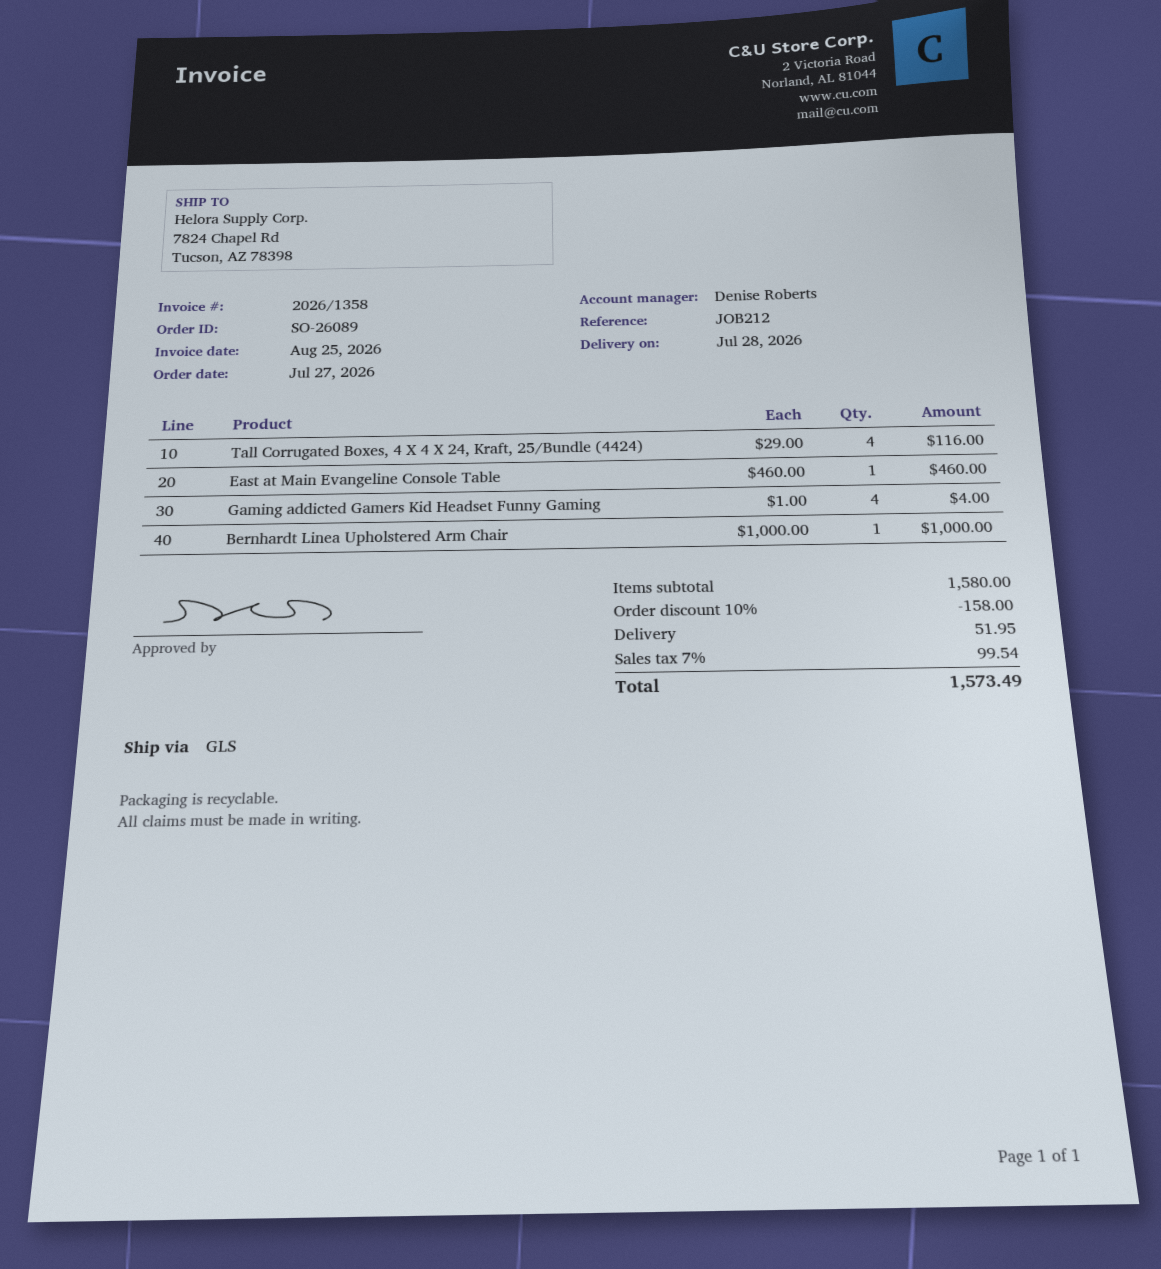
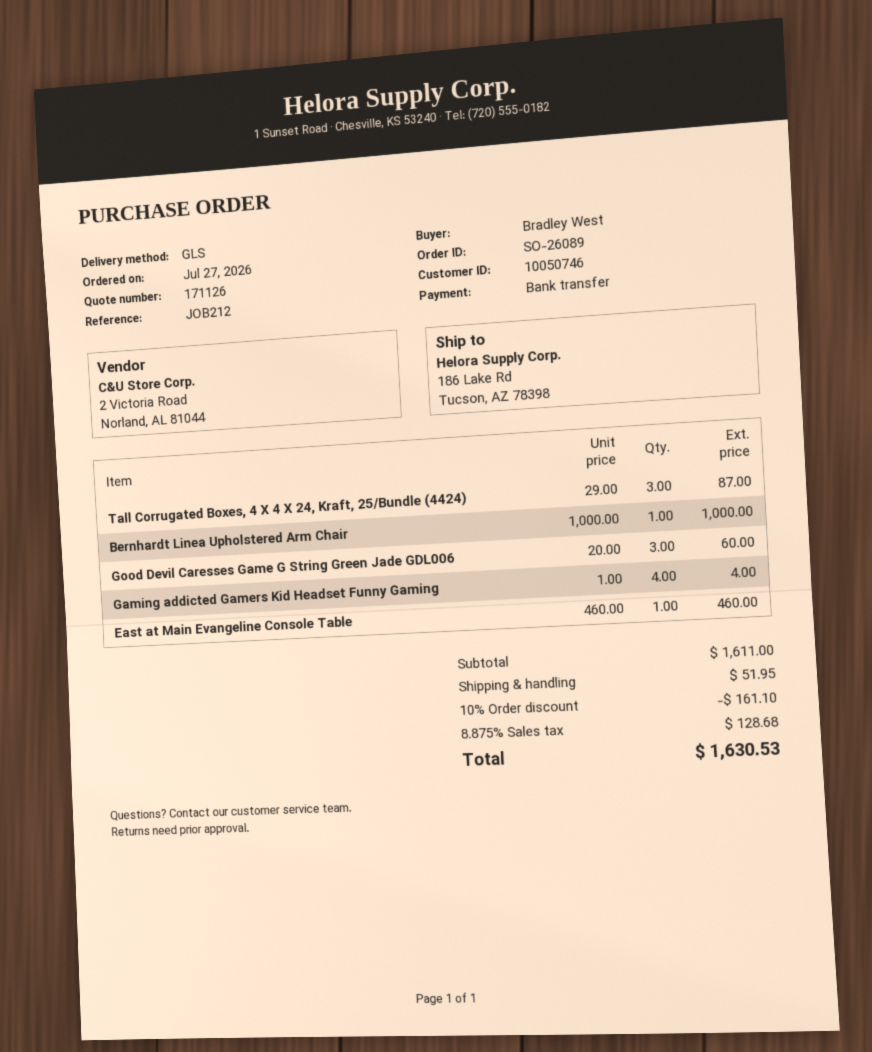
ship to: 7824 Chapel Rd, Tucson, AZ 78398 -> 186 Lake Rd, Tucson, AZ 78398
Tall Corrugated Boxes, 4 X 4 X 24, Kraft, 25/Bundle (4424): 4 x 29.00 = 116.00 -> 3 x 29.00 = 87.00
Good Devil Caresses Game G String Green Jade GDL006: none -> 3 x 20.00 = 60.00
subtotal: 1580.00 -> 1611.00
discount: 10% = 158.00 -> 10% = 161.10
tax: 7% = 99.54 -> 8.875% = 128.68
total: 1573.49 -> 1630.53

